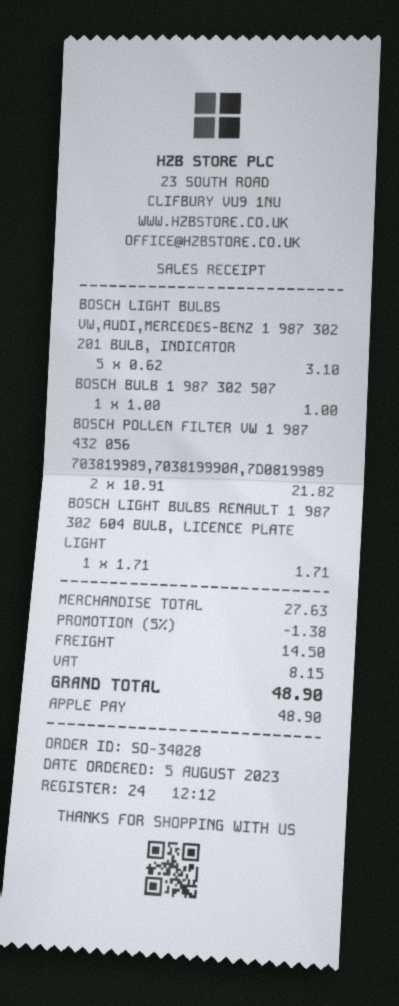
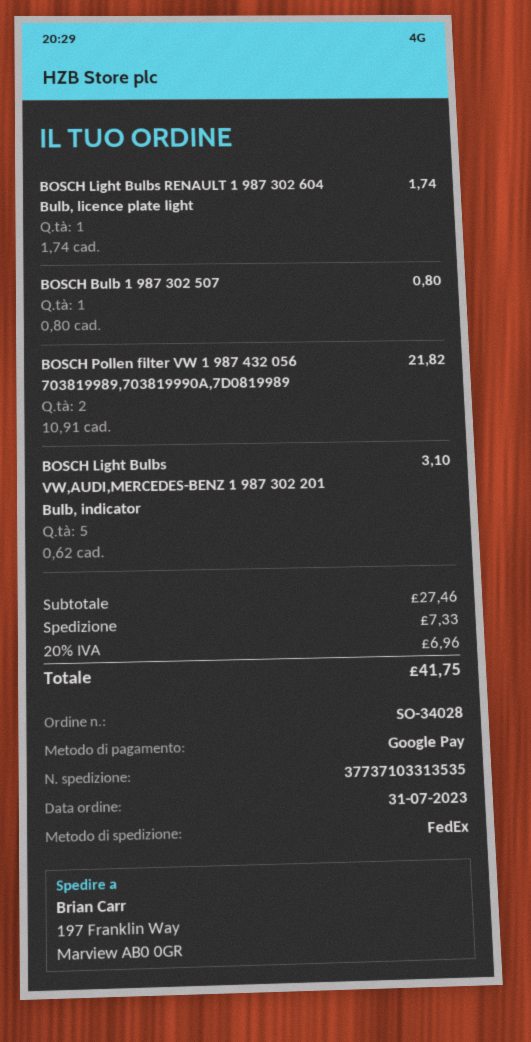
order date: 2023-08-05 -> 2023-07-31
payment method: Apple Pay -> Google Pay
BOSCH BULB 1 987 302 507: 1 x 1.00 = 1.00 -> 1 x 0.80 = 0.80
BOSCH LIGHT BULBS RENAULT 1 987 302 604 BULB, LICENCE PLATE LIGHT: 1 x 1.71 = 1.71 -> 1 x 1.74 = 1.74
subtotal: 27.63 -> 27.46
discount: 5% = 1.38 -> none
shipping: 14.50 -> 7.33
tax: 8.15 -> 6.96
total: 48.90 -> 41.75

